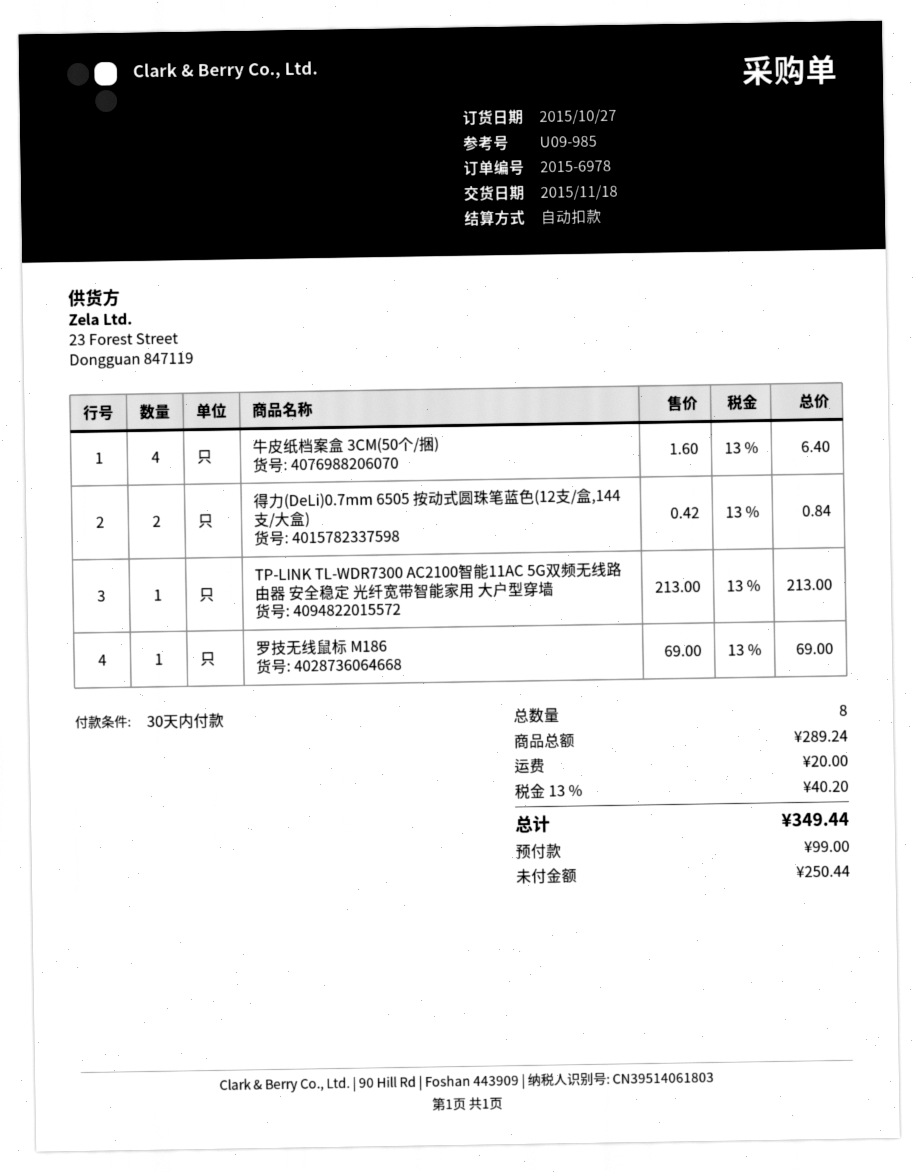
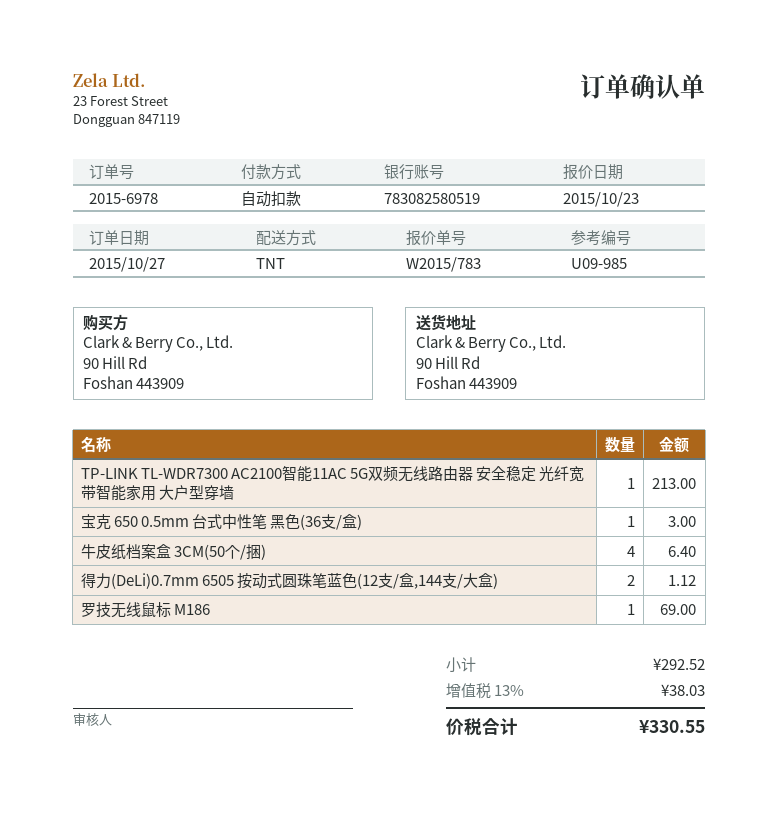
得力(DeLi)0.7mm 6505 按动式圆珠笔蓝色(12支/盒,144支/大盒): 2 for 0.84 -> 2 for 1.12
宝克 650 0.5mm 台式中性笔 黑色(36支/盒): none -> 1 for 3.00
subtotal: 289.24 -> 292.52
shipping: 20.00 -> none
tax: 13% = 40.20 -> 13% = 38.03
total: 349.44 -> 330.55

